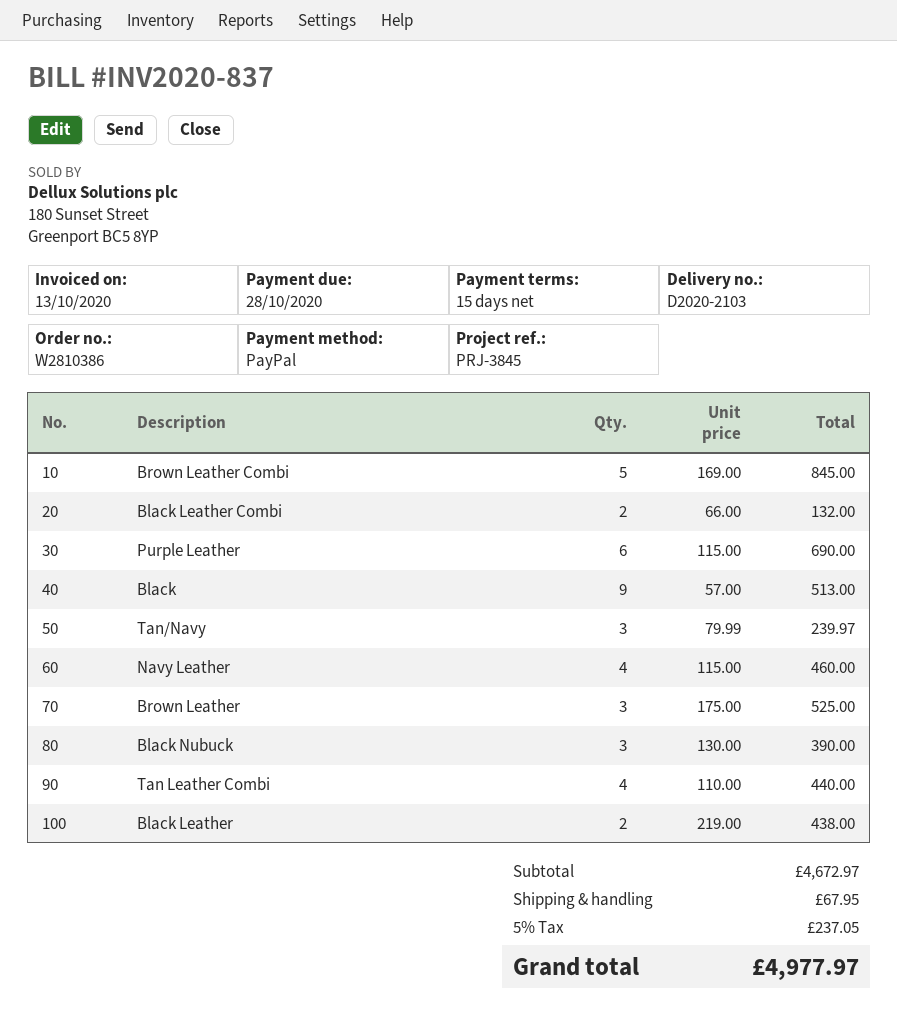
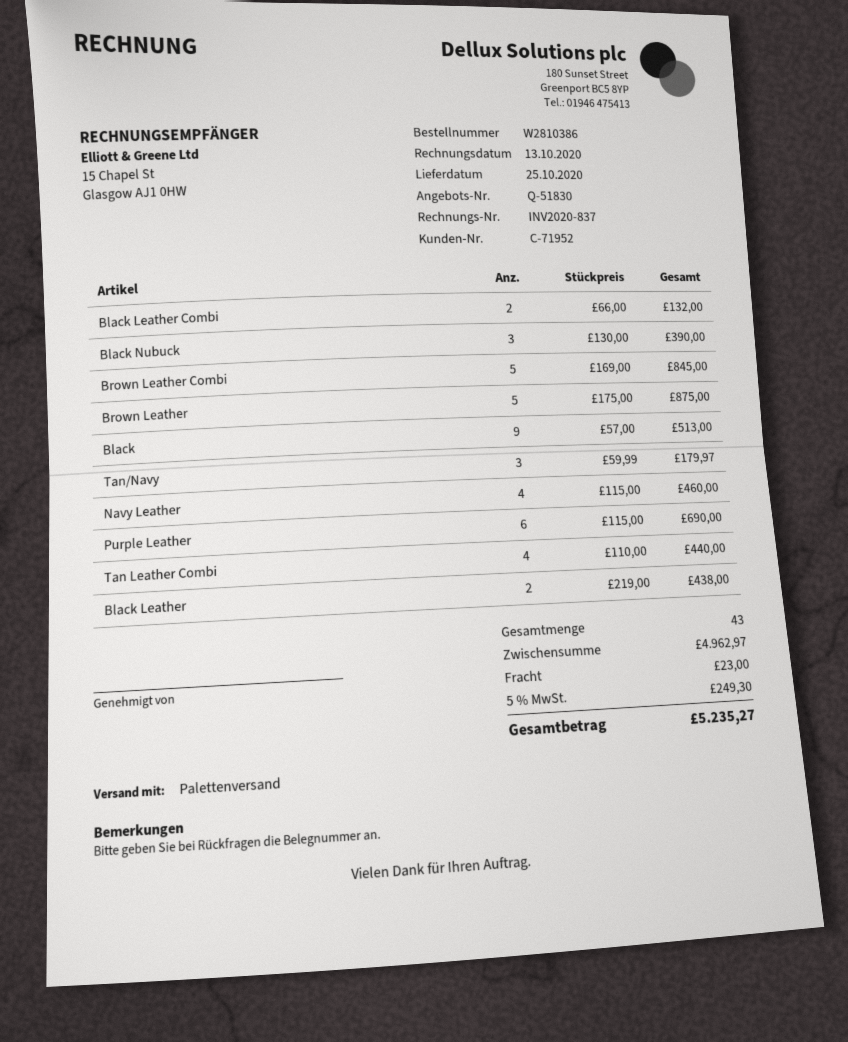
Tan/Navy: 3 x 79.99 = 239.97 -> 3 x 59.99 = 179.97
Brown Leather: 3 x 175.00 = 525.00 -> 5 x 175.00 = 875.00
subtotal: 4672.97 -> 4962.97
shipping: 67.95 -> 23.00
tax: 5% = 237.05 -> 5% = 249.30
total: 4977.97 -> 5235.27

